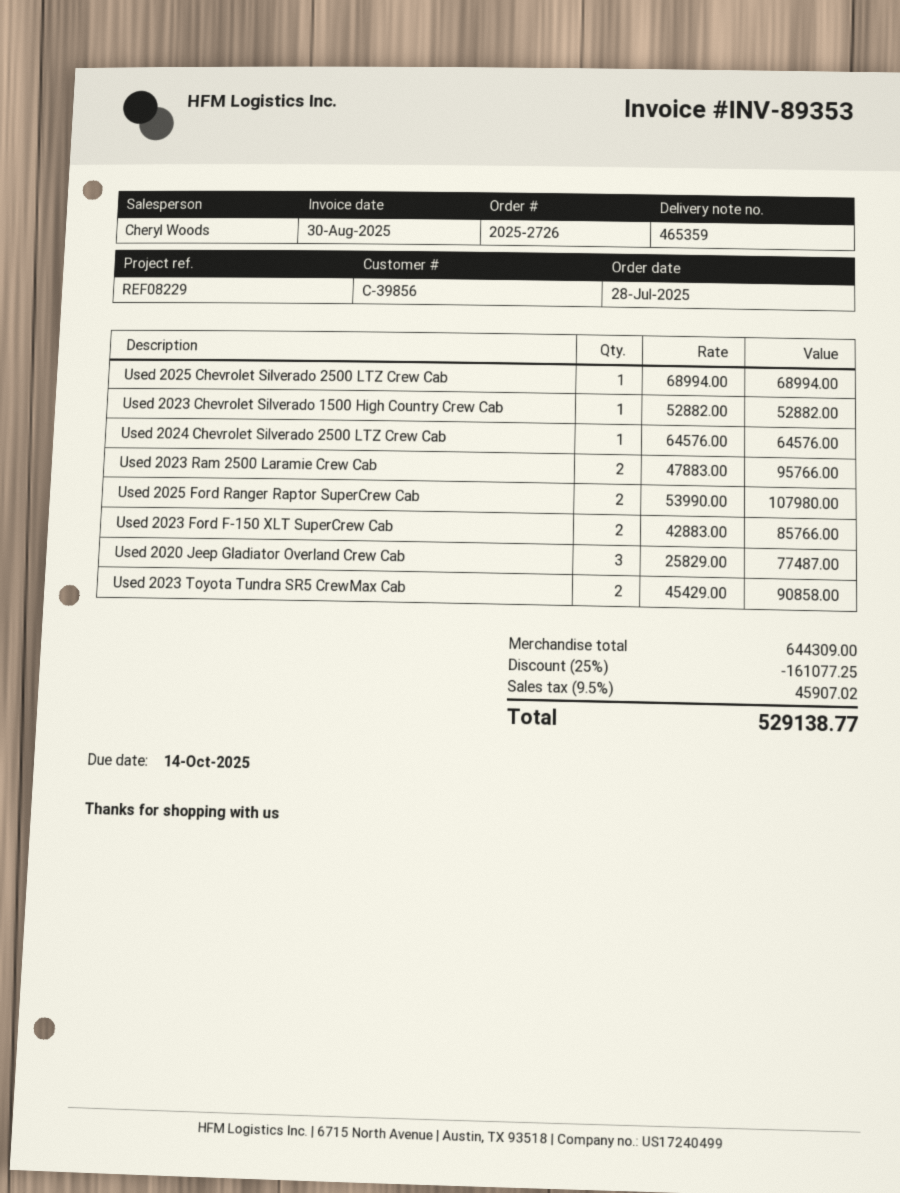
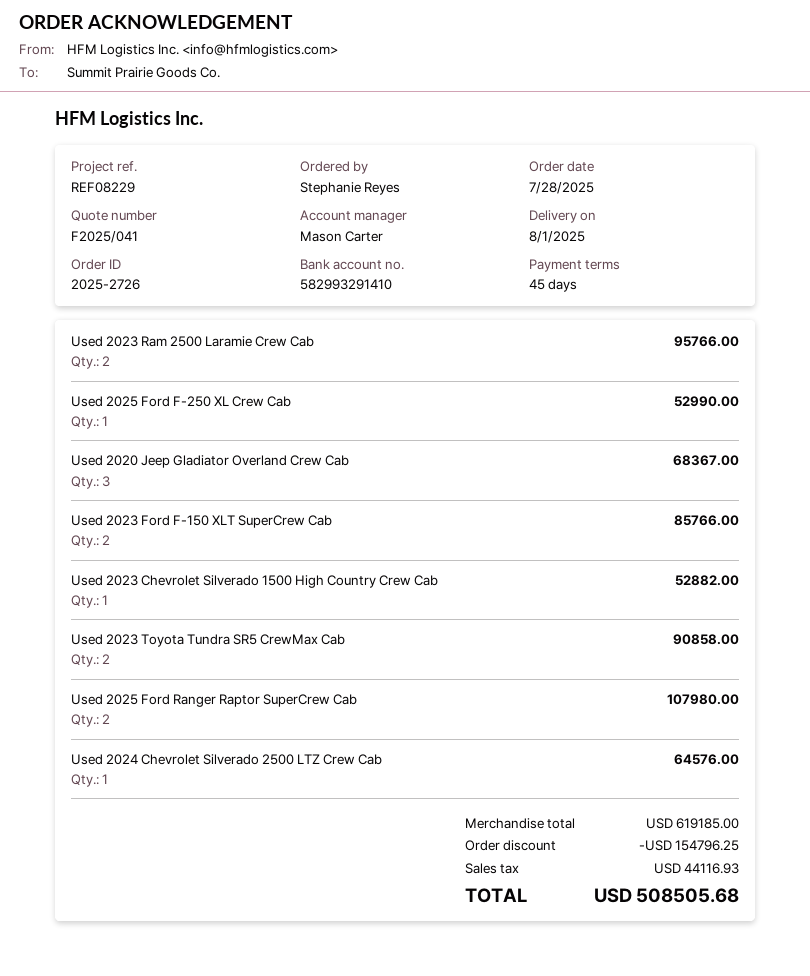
sales rep: Cheryl Woods -> Mason Carter
Used 2025 Chevrolet Silverado 2500 LTZ Crew Cab: 1 for 68994.00 -> none
Used 2020 Jeep Gladiator Overland Crew Cab: 3 for 77487.00 -> 3 for 68367.00
Used 2025 Ford F-250 XL Crew Cab: none -> 1 for 52990.00
subtotal: 644309.00 -> 619185.00
discount: 161077.25 -> 154796.25
tax: 45907.02 -> 44116.93
total: 529138.77 -> 508505.68

